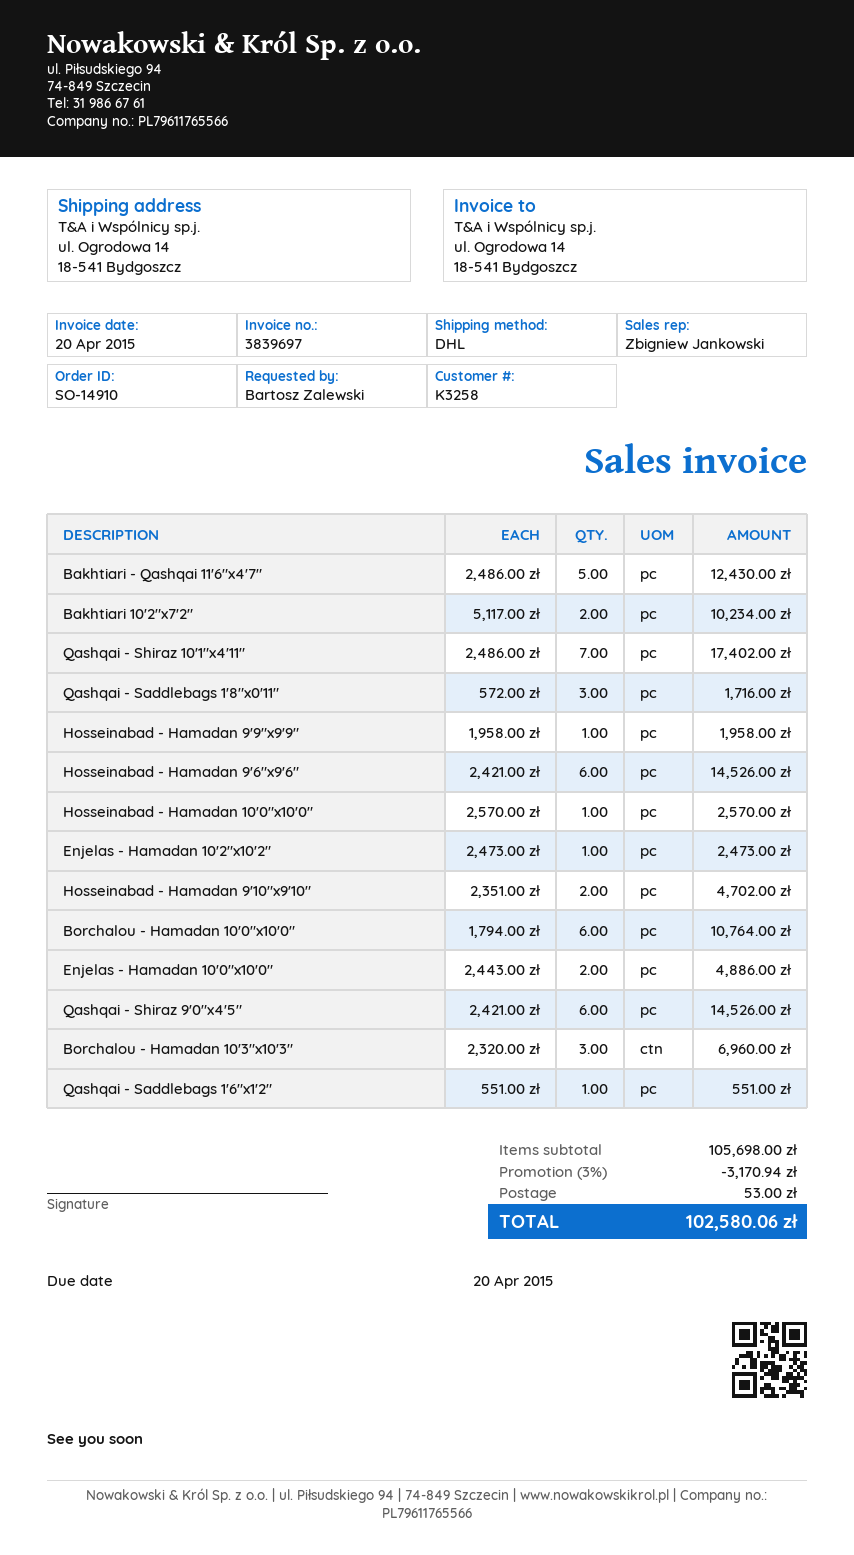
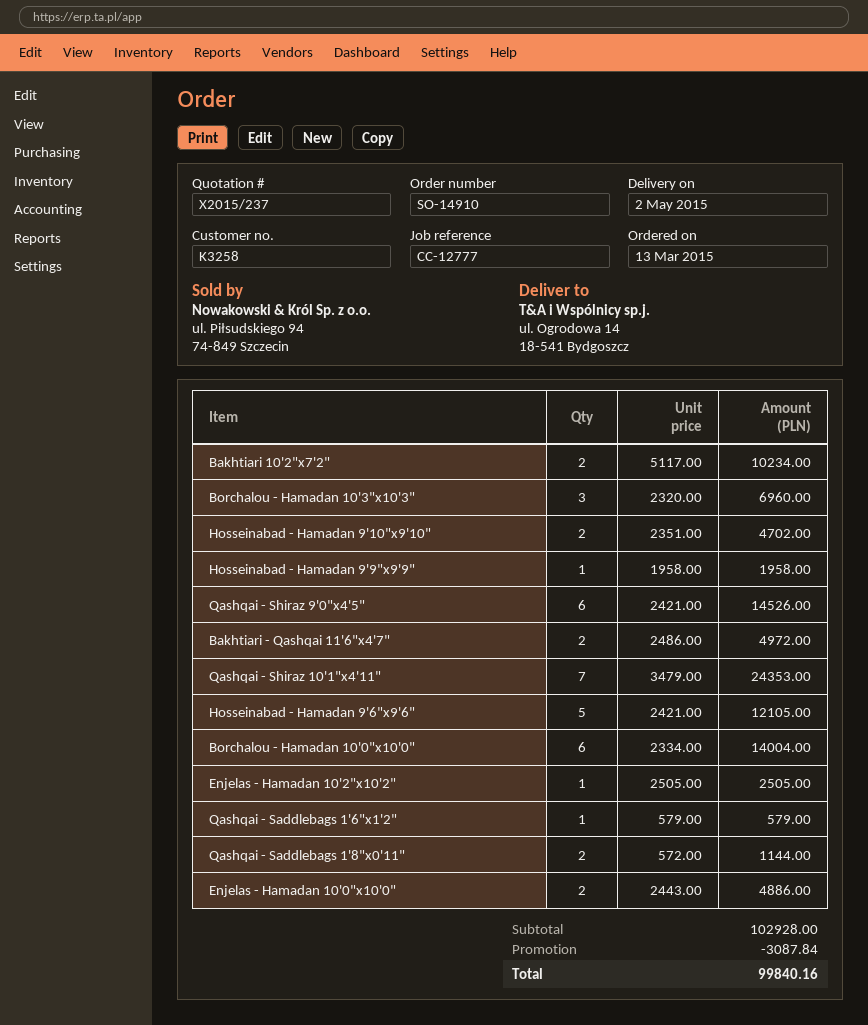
Bakhtiari - Qashqai 11'6"x4'7": 5 x 2486.00 = 12430.00 -> 2 x 2486.00 = 4972.00
Qashqai - Shiraz 10'1"x4'11": 7 x 2486.00 = 17402.00 -> 7 x 3479.00 = 24353.00
Qashqai - Saddlebags 1'8"x0'11": 3 x 572.00 = 1716.00 -> 2 x 572.00 = 1144.00
Hosseinabad - Hamadan 9'6"x9'6": 6 x 2421.00 = 14526.00 -> 5 x 2421.00 = 12105.00
Hosseinabad - Hamadan 10'0"x10'0": 1 x 2570.00 = 2570.00 -> none
Enjelas - Hamadan 10'2"x10'2": 1 x 2473.00 = 2473.00 -> 1 x 2505.00 = 2505.00
Borchalou - Hamadan 10'0"x10'0": 6 x 1794.00 = 10764.00 -> 6 x 2334.00 = 14004.00
Qashqai - Saddlebags 1'6"x1'2": 1 x 551.00 = 551.00 -> 1 x 579.00 = 579.00
subtotal: 105698.00 -> 102928.00
discount: 3170.94 -> 3087.84
shipping: 53.00 -> none
total: 102580.06 -> 99840.16

